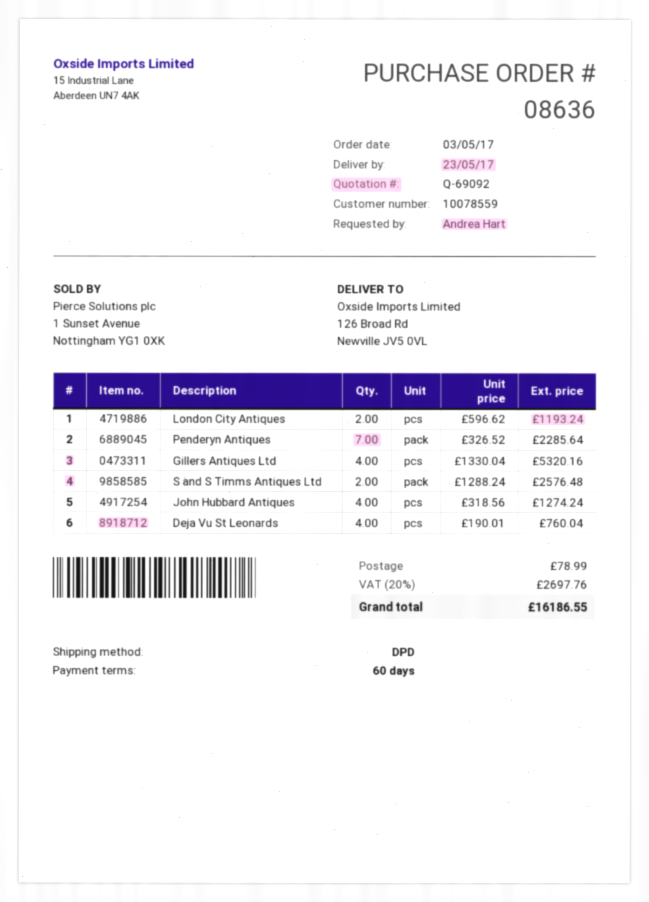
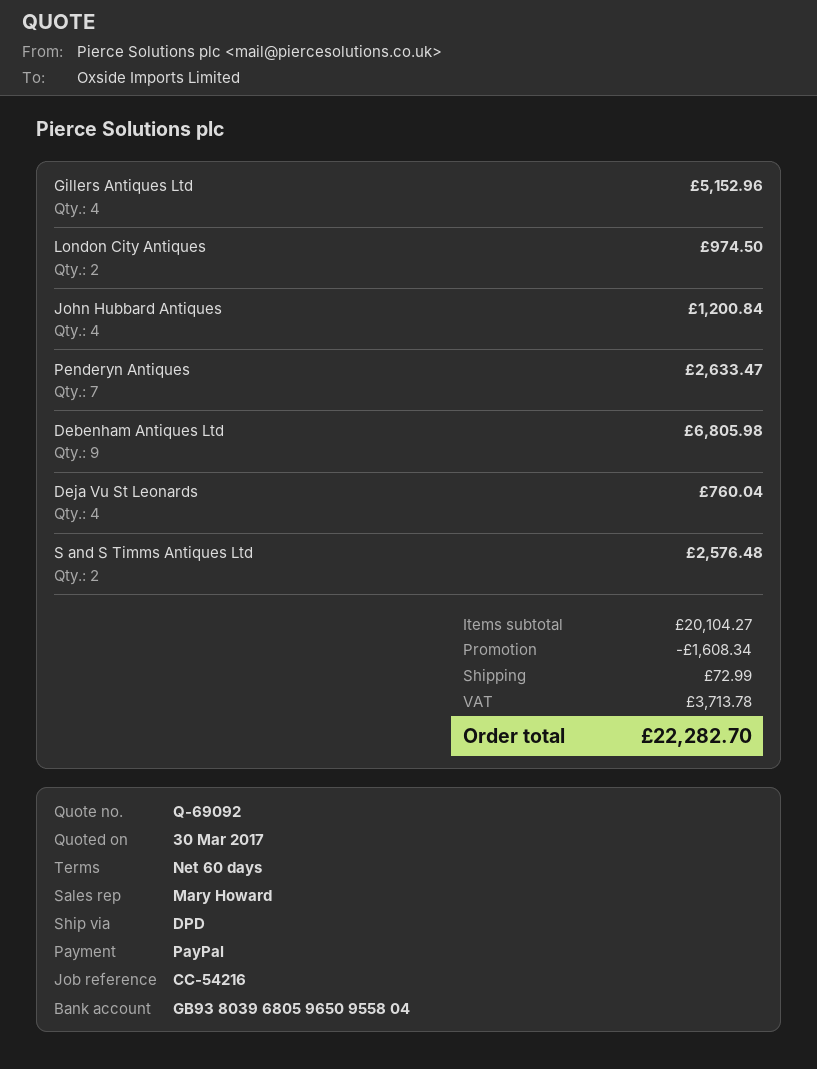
London City Antiques: 2 for 1193.24 -> 2 for 974.50
Penderyn Antiques: 7 for 2285.64 -> 7 for 2633.47
Gillers Antiques Ltd: 4 for 5320.16 -> 4 for 5152.96
John Hubbard Antiques: 4 for 1274.24 -> 4 for 1200.84
Debenham Antiques Ltd: none -> 9 for 6805.98
discount: none -> 1608.34
shipping: 78.99 -> 72.99
tax: 2697.76 -> 3713.78
total: 16186.55 -> 22282.70

